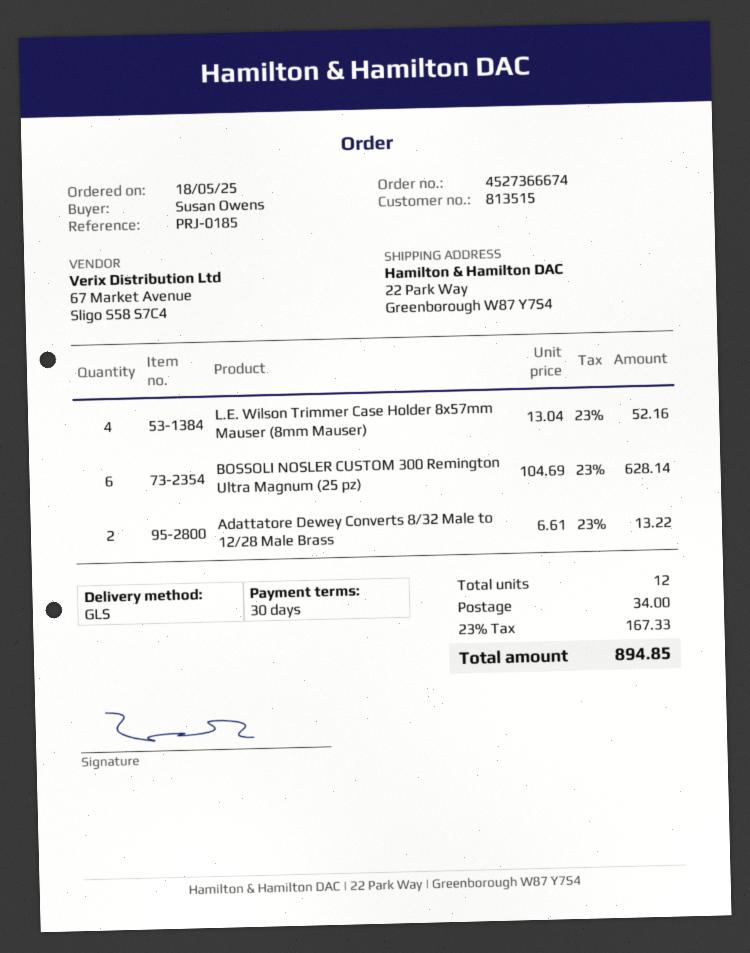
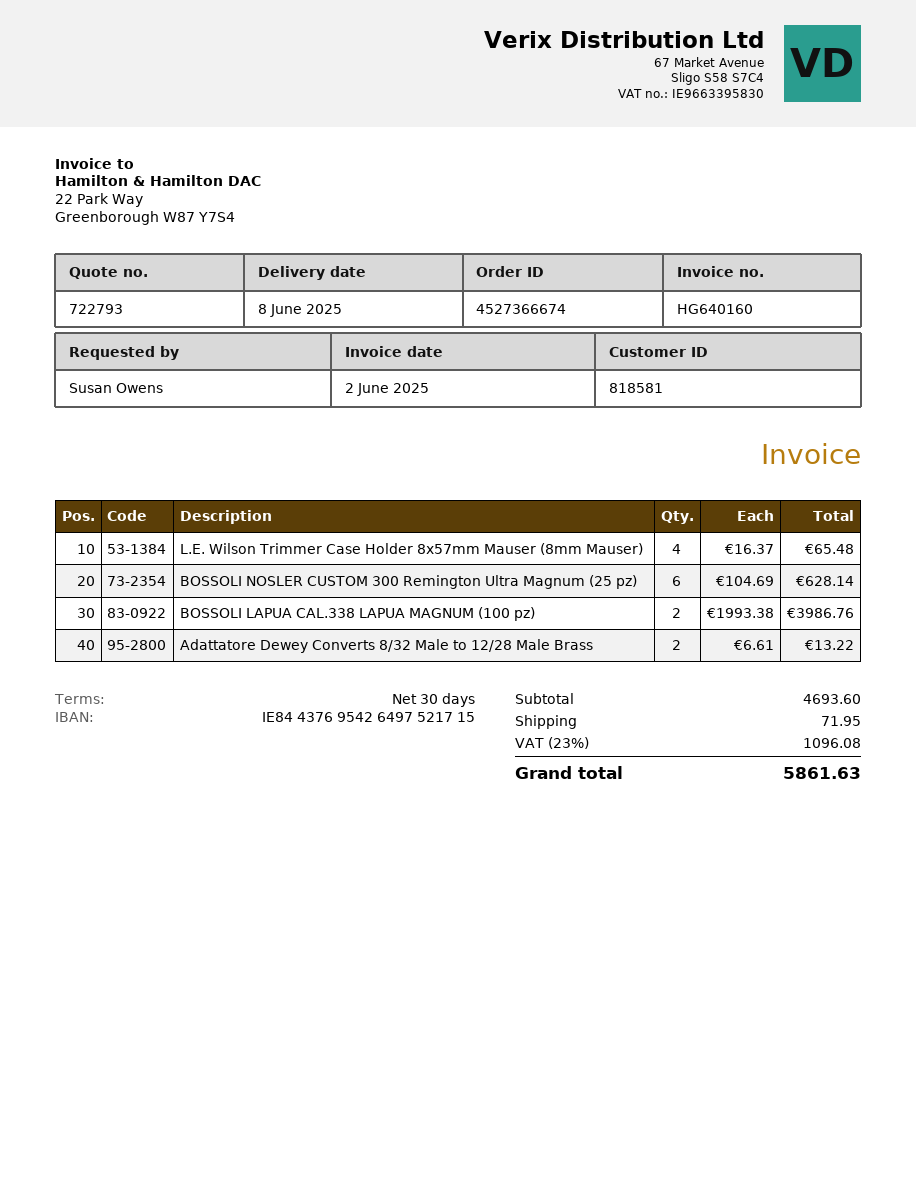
customer number: 813515 -> 818581
L.E. Wilson Trimmer Case Holder 8x57mm Mauser (8mm Mauser): 4 x 13.04 = 52.16 -> 4 x 16.37 = 65.48
BOSSOLI LAPUA CAL.338 LAPUA MAGNUM (100 pz): none -> 2 x 1993.38 = 3986.76
shipping: 34.00 -> 71.95
tax: 23% = 167.33 -> 23% = 1096.08
total: 894.85 -> 5861.63

